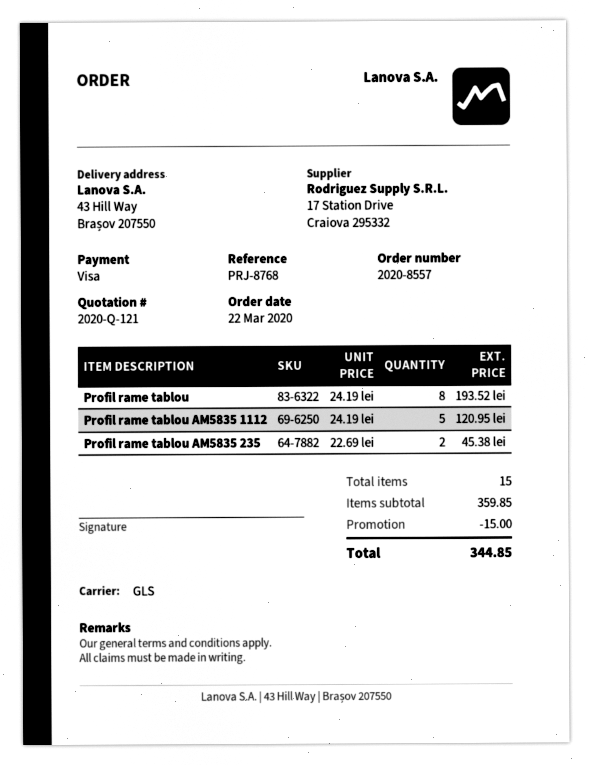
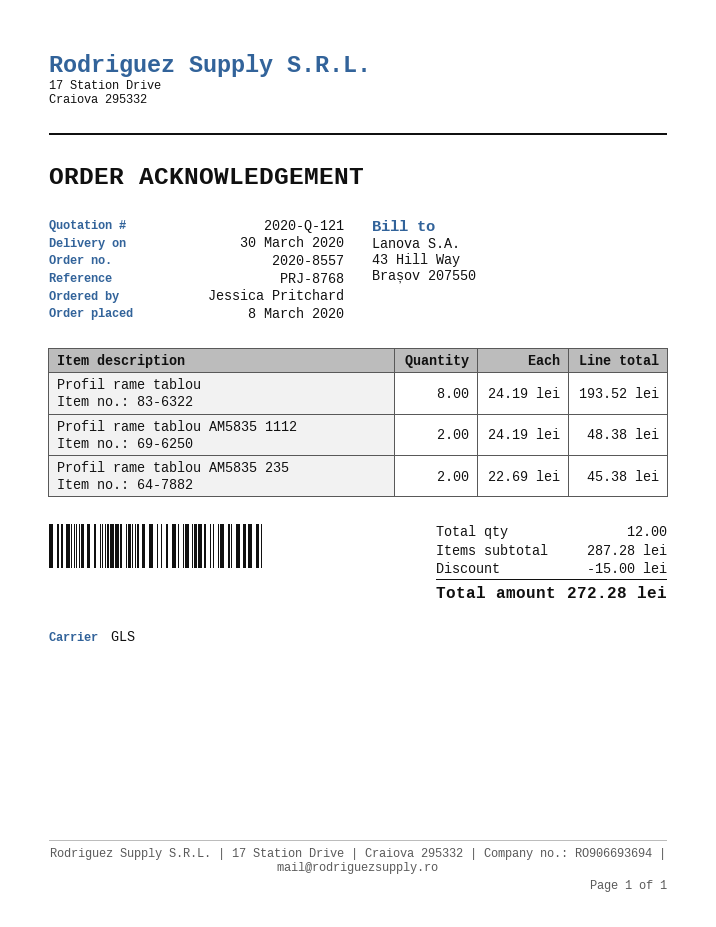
order date: 2020-03-22 -> 2020-03-08
Profil rame tablou AM5835 1112: 5 x 24.19 = 120.95 -> 2 x 24.19 = 48.38
total quantity: 15 -> 12
subtotal: 359.85 -> 287.28
total: 344.85 -> 272.28

